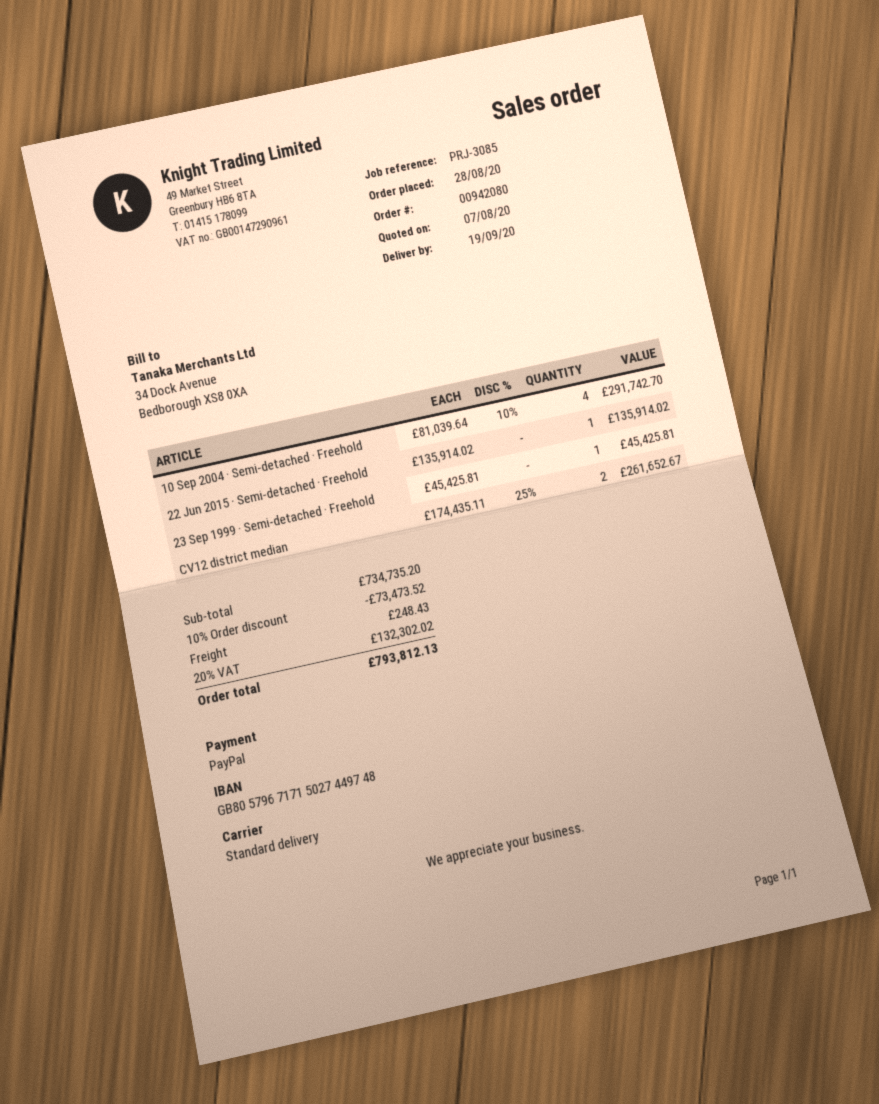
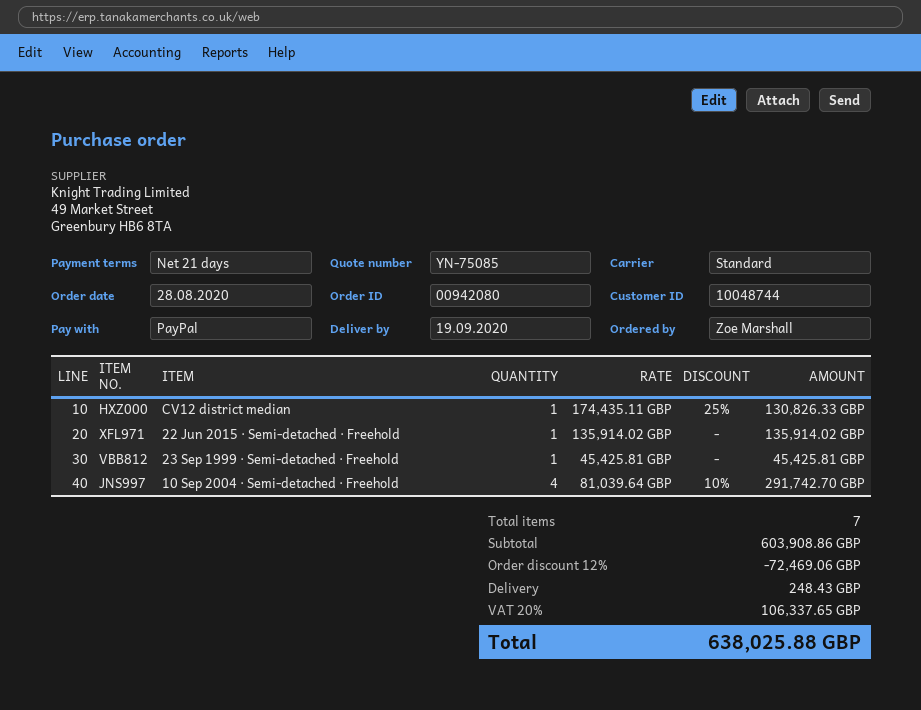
CV12 district median: 2 x 174435.11 - 25% = 261652.67 -> 1 x 174435.11 - 25% = 130826.33
subtotal: 734735.20 -> 603908.86
discount: 10% = 73473.52 -> 12% = 72469.06
tax: 20% = 132302.02 -> 20% = 106337.65
total: 793812.13 -> 638025.88

